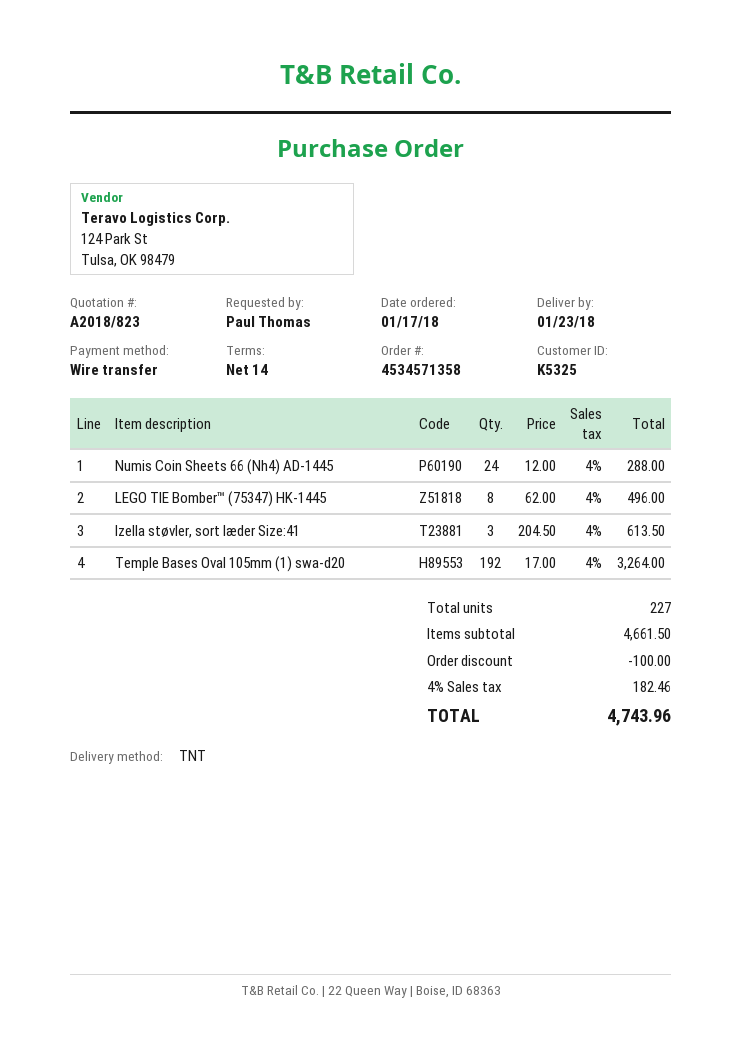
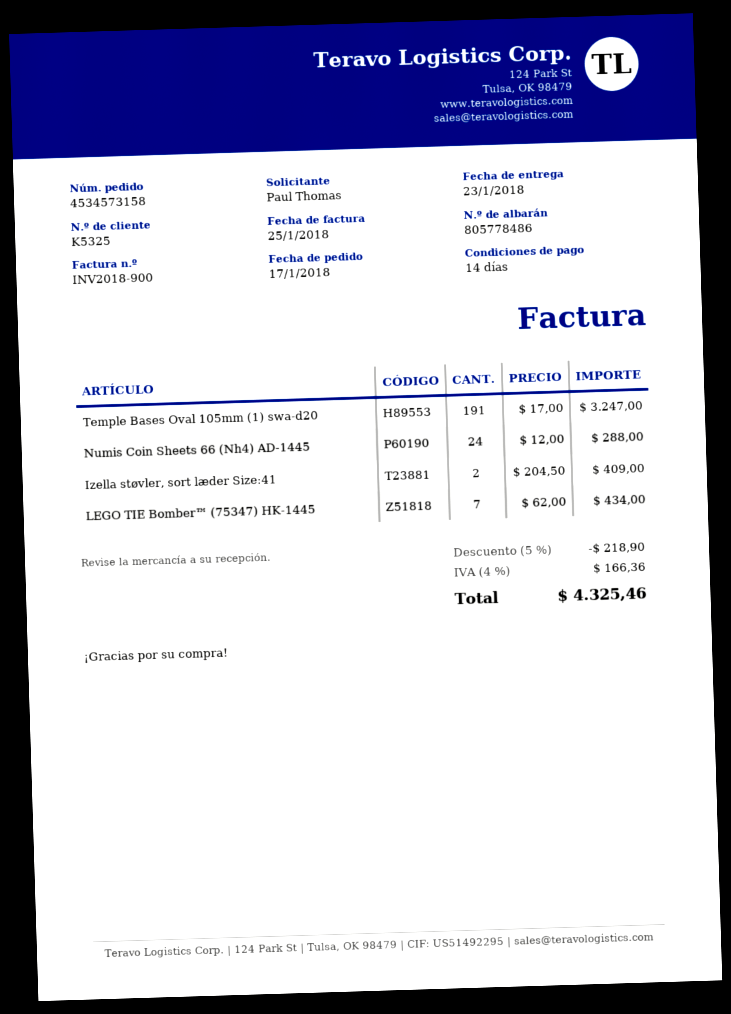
order number: 4534571358 -> 4534573158
LEGO TIE Bomber™ (75347) HK-1445: 8 x 62.00 = 496.00 -> 7 x 62.00 = 434.00
Izella støvler, sort læder Size:41: 3 x 204.50 = 613.50 -> 2 x 204.50 = 409.00
Temple Bases Oval 105mm (1) swa-d20: 192 x 17.00 = 3264.00 -> 191 x 17.00 = 3247.00
discount: 100.00 -> 218.90
tax: 4% = 182.46 -> 4% = 166.36
total: 4743.96 -> 4325.46

